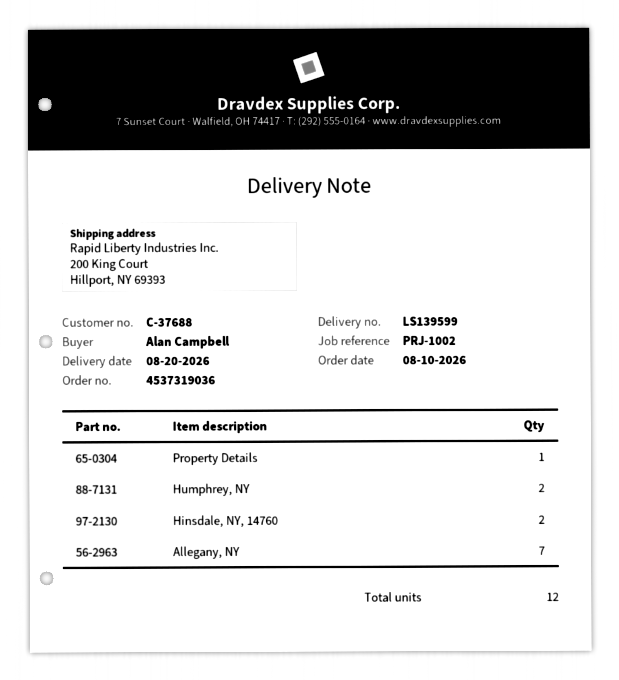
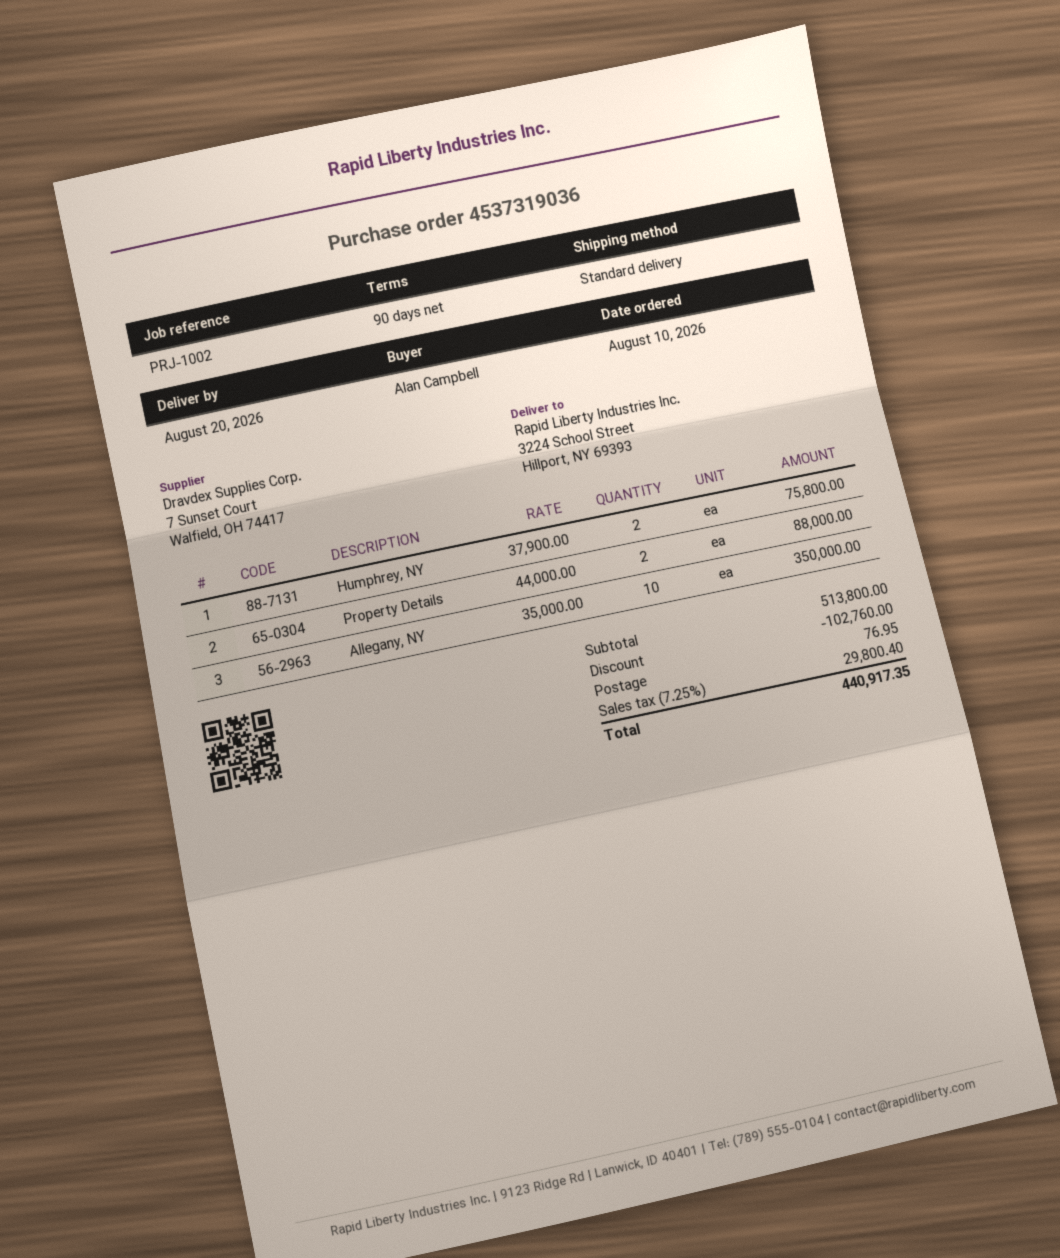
ship to: 200 King Court, Hillport, NY 69393 -> 3224 School Street, Hillport, NY 69393
Property Details: 1 -> 2
Hinsdale, NY, 14760: 2 -> none
Allegany, NY: 7 -> 10

